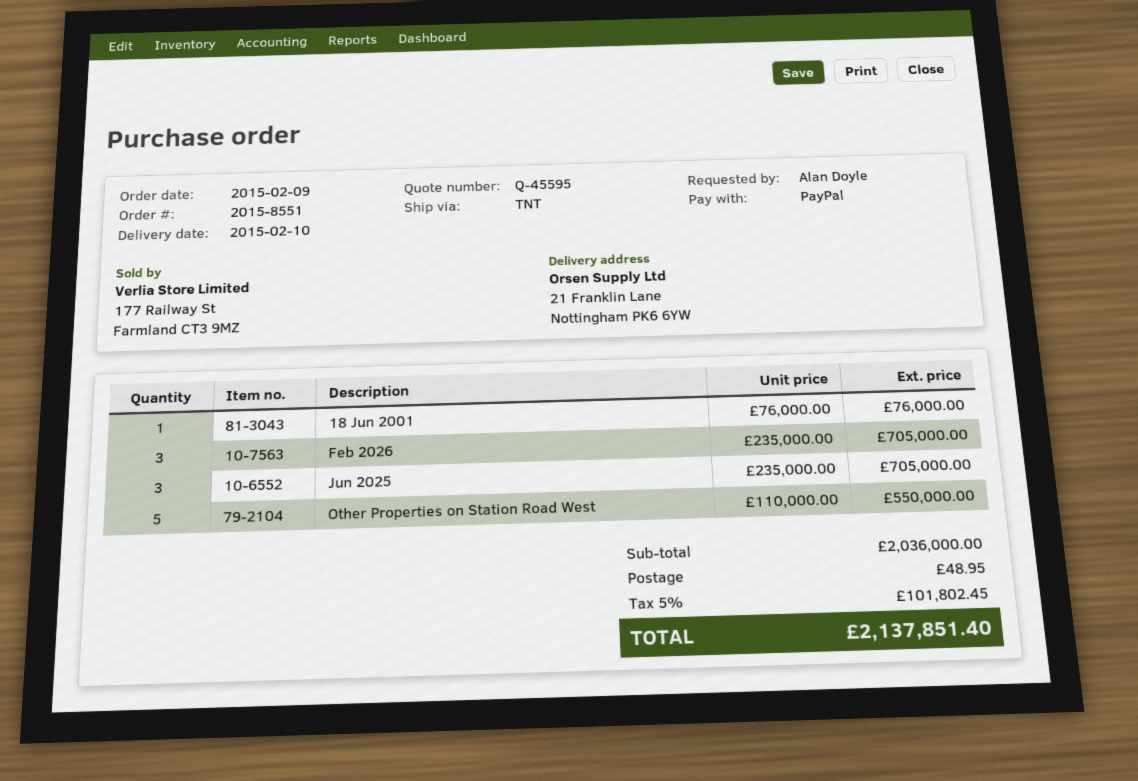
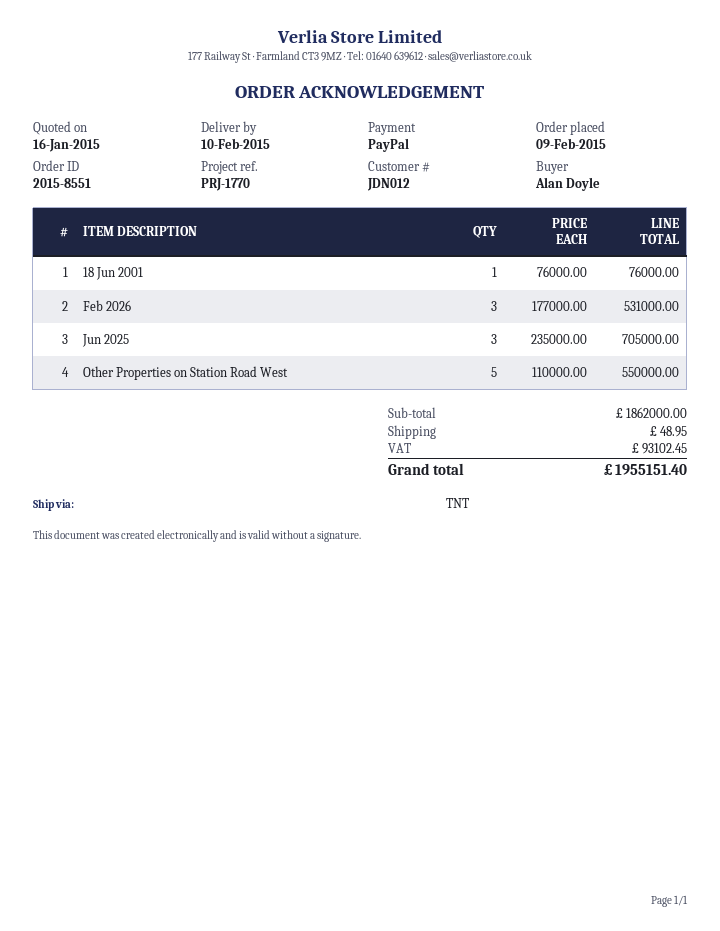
Feb 2026: 3 x 235000.00 = 705000.00 -> 3 x 177000.00 = 531000.00
subtotal: 2036000.00 -> 1862000.00
tax: 101802.45 -> 93102.45
total: 2137851.40 -> 1955151.40

